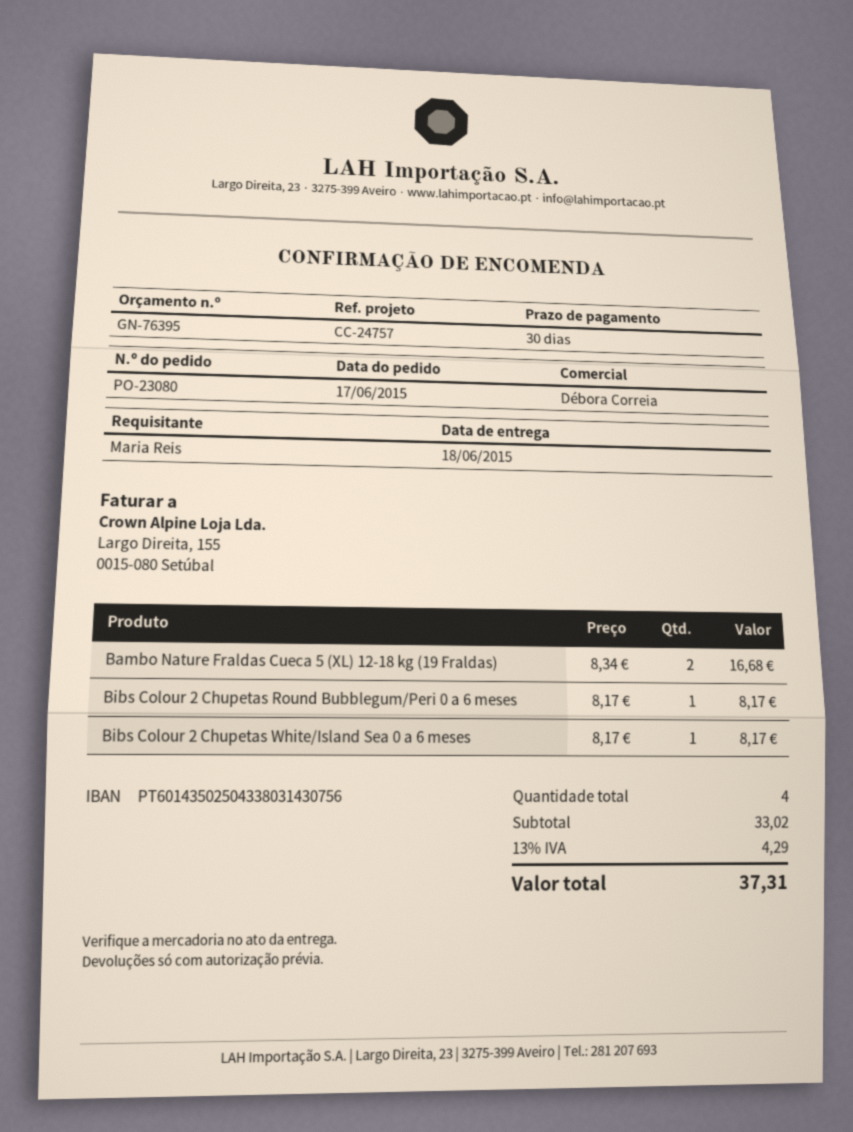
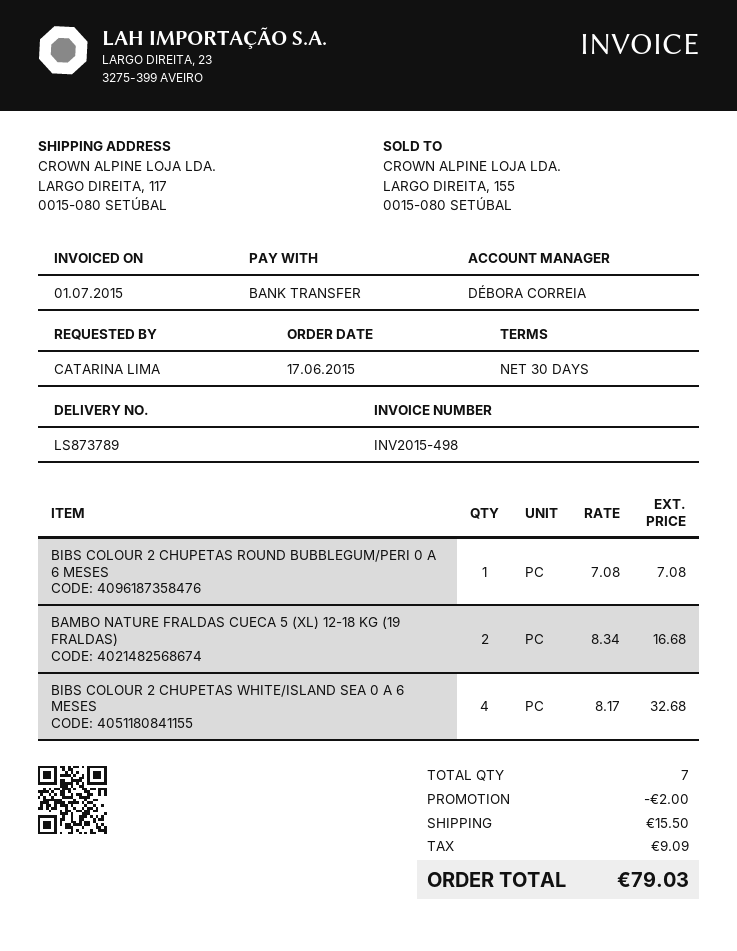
ordered by: Maria Reis -> CATARINA LIMA
Bibs Colour 2 Chupetas Round Bubblegum/Peri 0 a 6 meses: 1 x 8.17 = 8.17 -> 1 x 7.08 = 7.08
Bibs Colour 2 Chupetas White/Island Sea 0 a 6 meses: 1 x 8.17 = 8.17 -> 4 x 8.17 = 32.68
total quantity: 4 -> 7
discount: none -> 2.00
shipping: none -> 15.50
tax: 4.29 -> 9.09
total: 37.31 -> 79.03

